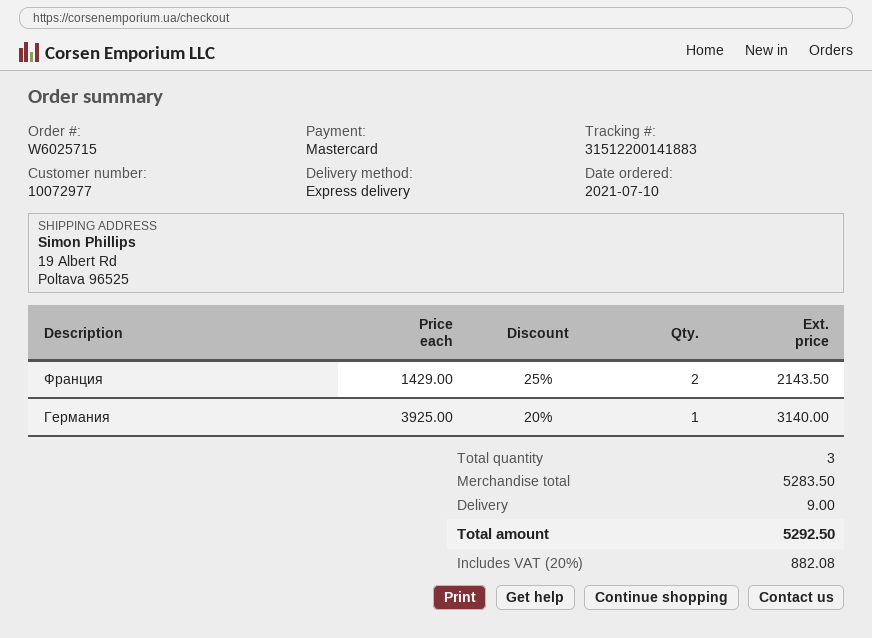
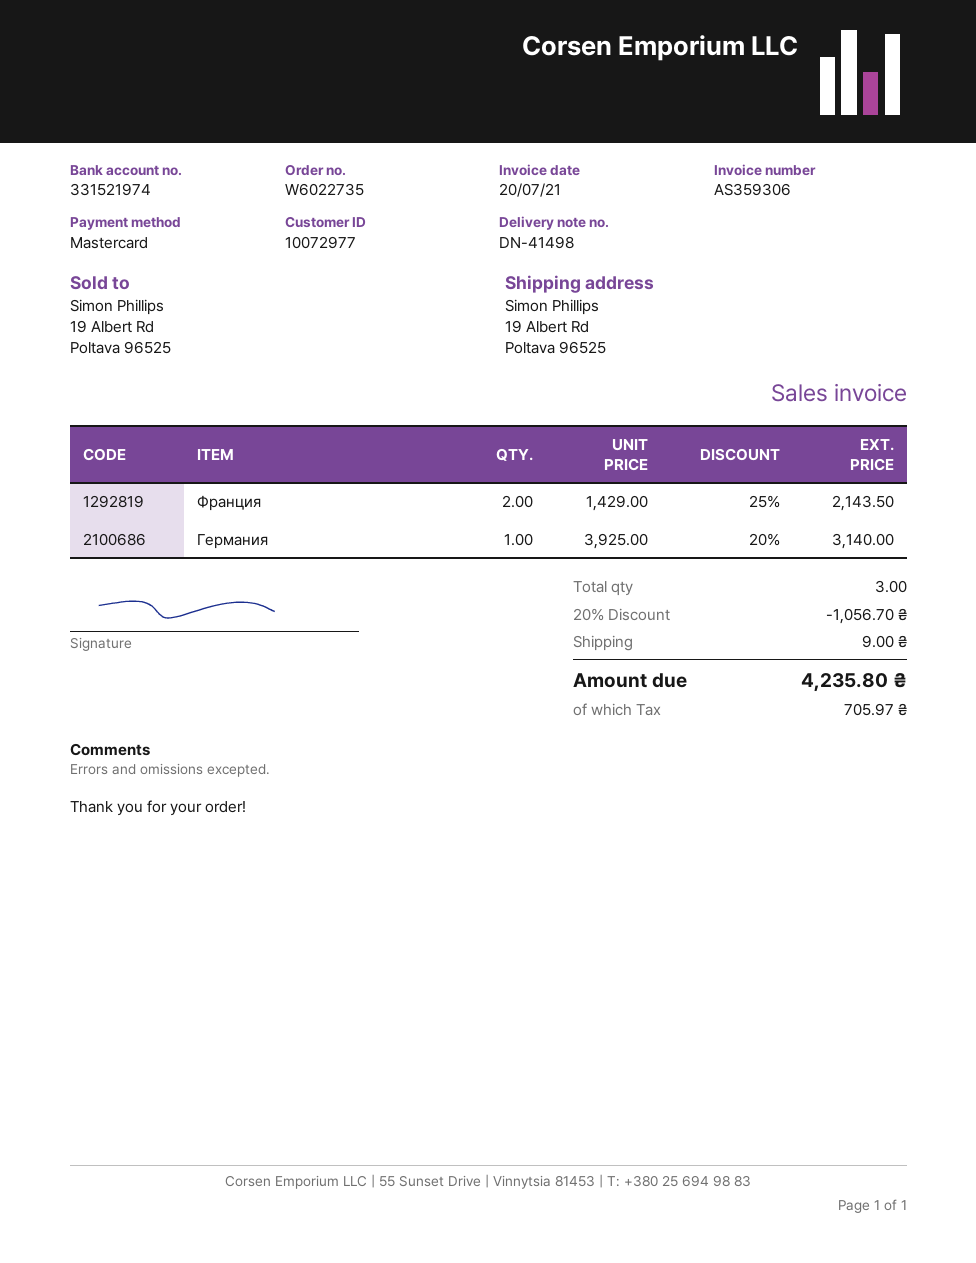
order number: W6025715 -> W6022735
discount: none -> 20% = 1056.70
tax: 882.08 -> 705.97
total: 5292.50 -> 4235.80

